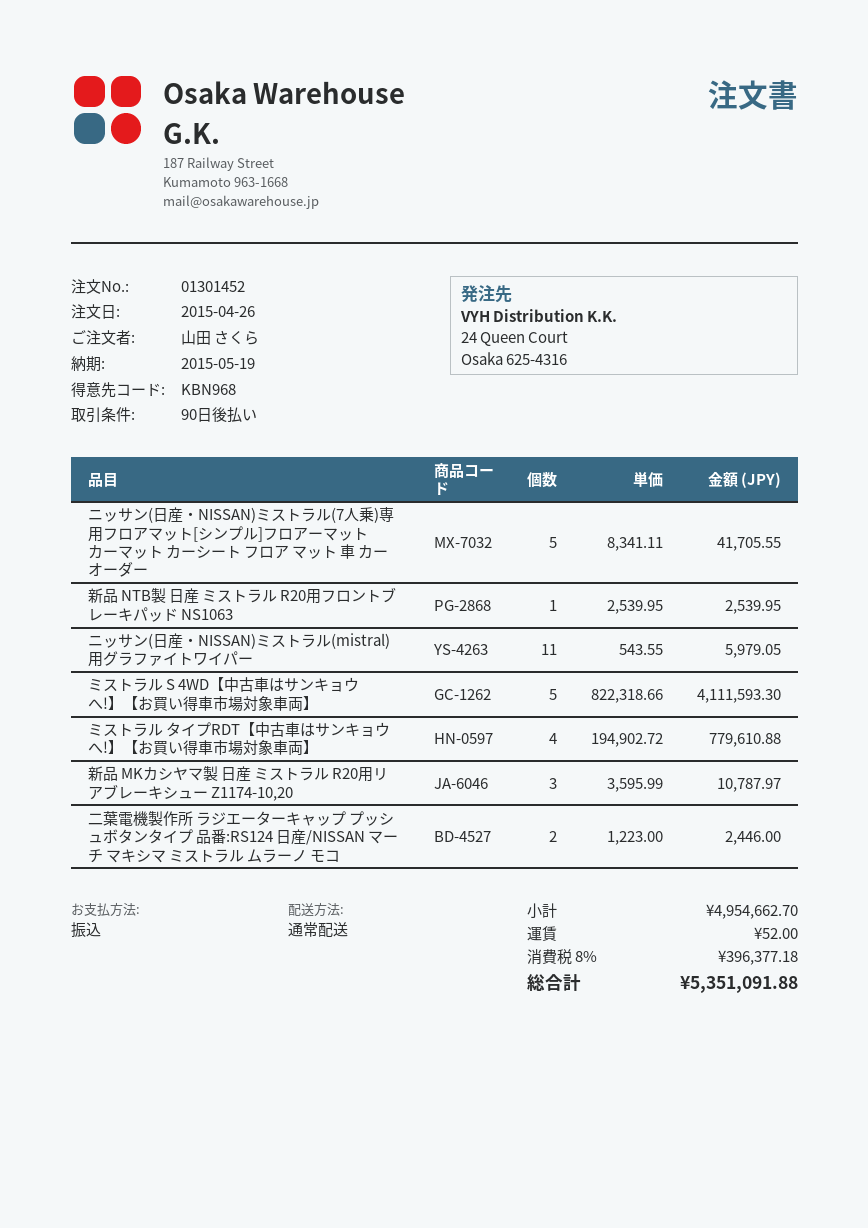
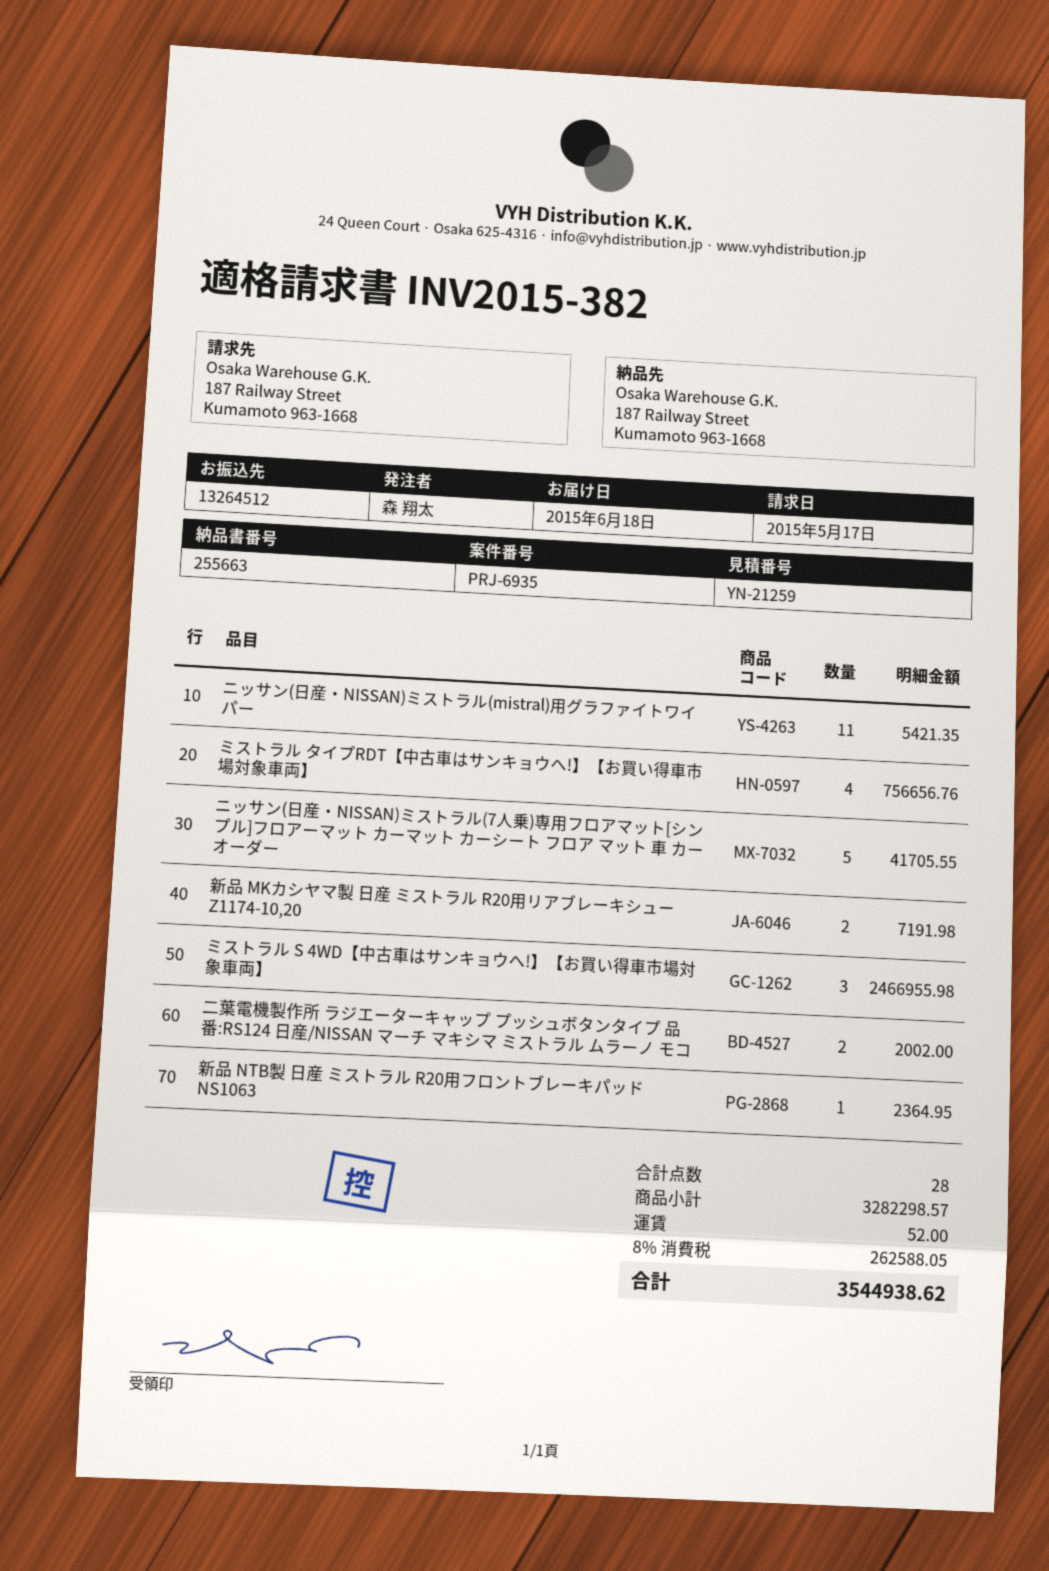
delivery date: 2015-05-19 -> 2015-06-18
ordered by: 山田 さくら -> 森 翔太
新品 NTB製 日産 ミストラル R20用フロントブレーキパッド NS1063: 1 for 2539.95 -> 1 for 2364.95
ニッサン(日産・NISSAN)ミストラル(mistral)用グラファイトワイパー: 11 for 5979.05 -> 11 for 5421.35
ミストラル S 4WD【中古車はサンキョウへ!】【お買い得車市場対象車両】: 5 for 4111593.30 -> 3 for 2466955.98
ミストラル タイプRDT【中古車はサンキョウへ!】【お買い得車市場対象車両】: 4 for 779610.88 -> 4 for 756656.76
新品 MKカシヤマ製 日産 ミストラル R20用リアブレーキシュー Z1174-10,20: 3 for 10787.97 -> 2 for 7191.98
二葉電機製作所 ラジエーターキャップ プッシュボタンタイプ 品番:RS124 日産/NISSAN マーチ マキシマ ミストラル ムラーノ モコ: 2 for 2446.00 -> 2 for 2002.00
subtotal: 4954662.70 -> 3282298.57
tax: 8% = 396377.18 -> 8% = 262588.05
total: 5351091.88 -> 3544938.62

